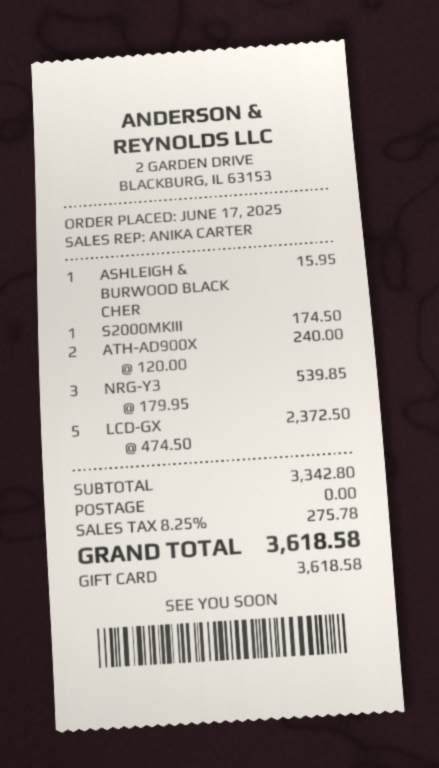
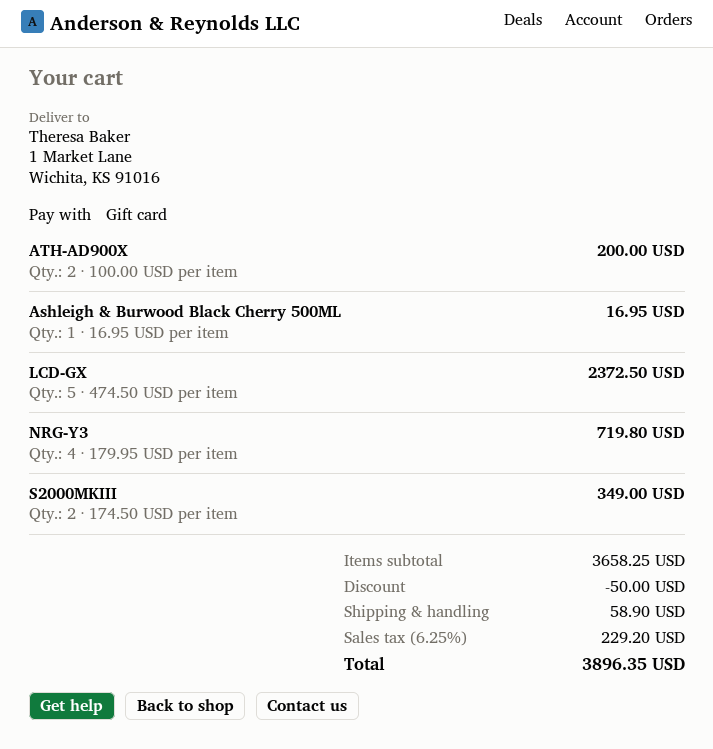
ASHLEIGH & BURWOOD BLACK CHER: 1 x 15.95 = 15.95 -> 1 x 16.95 = 16.95
S2000MKIII: 1 x 174.50 = 174.50 -> 2 x 174.50 = 349.00
ATH-AD900X: 2 x 120.00 = 240.00 -> 2 x 100.00 = 200.00
NRG-Y3: 3 x 179.95 = 539.85 -> 4 x 179.95 = 719.80
subtotal: 3342.80 -> 3658.25
discount: none -> 50.00
shipping: 0.00 -> 58.90
tax: 8.25% = 275.78 -> 6.25% = 229.20
total: 3618.58 -> 3896.35

